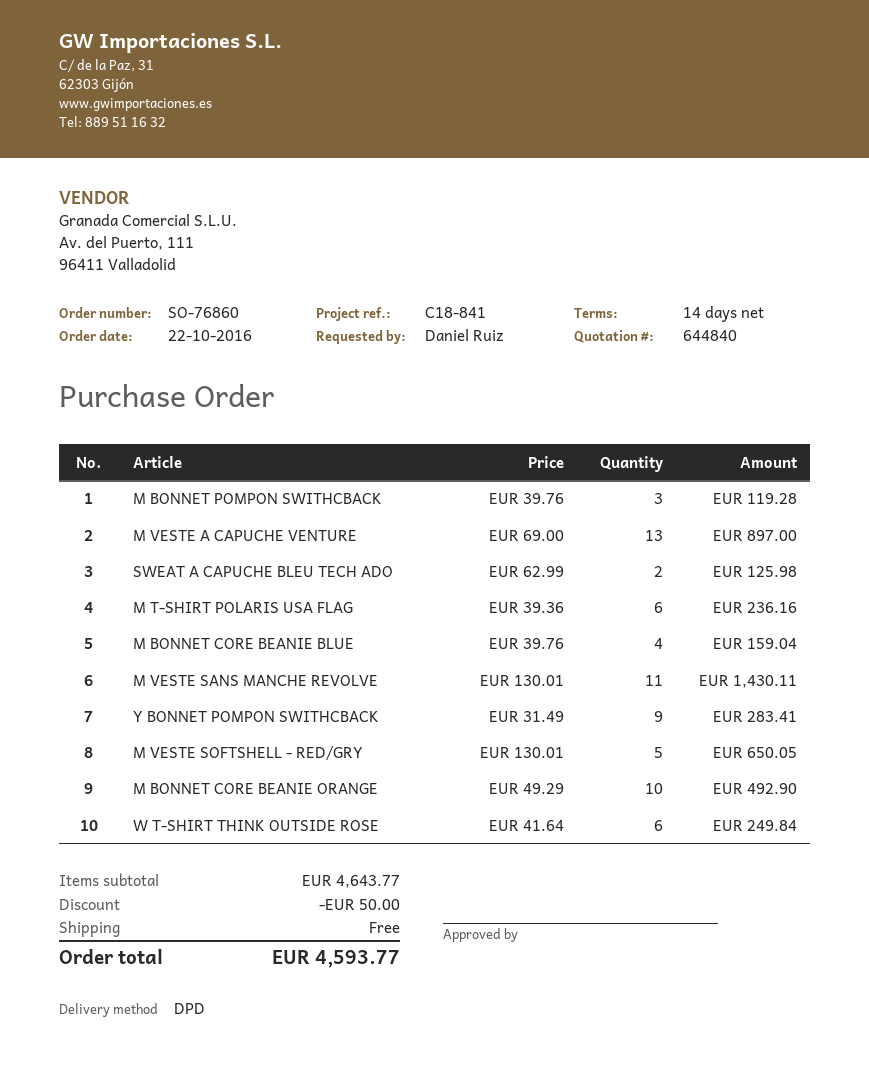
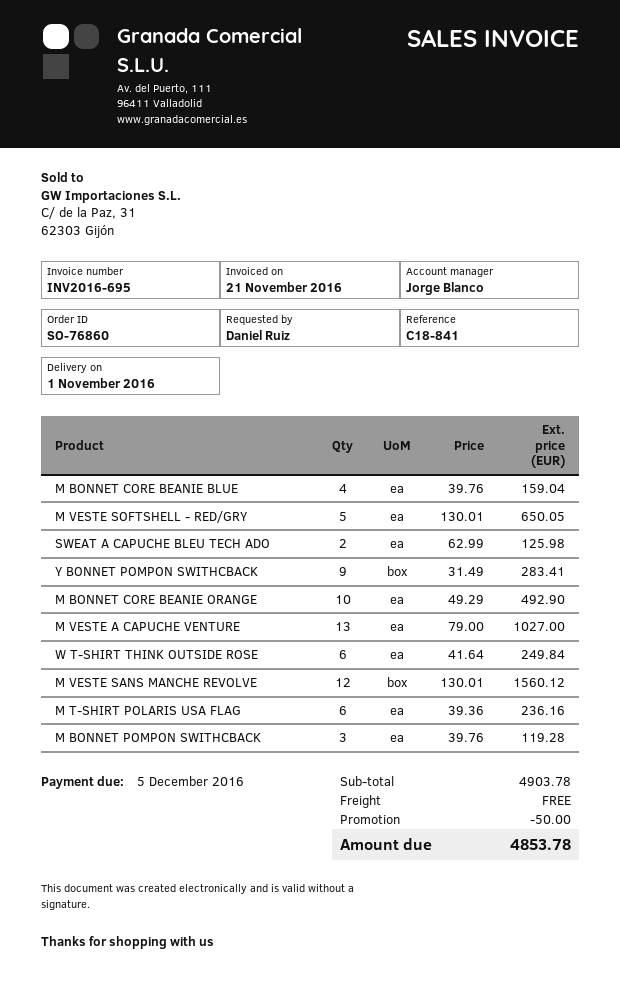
M VESTE A CAPUCHE VENTURE: 13 x 69.00 = 897.00 -> 13 x 79.00 = 1027.00
M VESTE SANS MANCHE REVOLVE: 11 x 130.01 = 1430.11 -> 12 x 130.01 = 1560.12
subtotal: 4643.77 -> 4903.78
total: 4593.77 -> 4853.78

